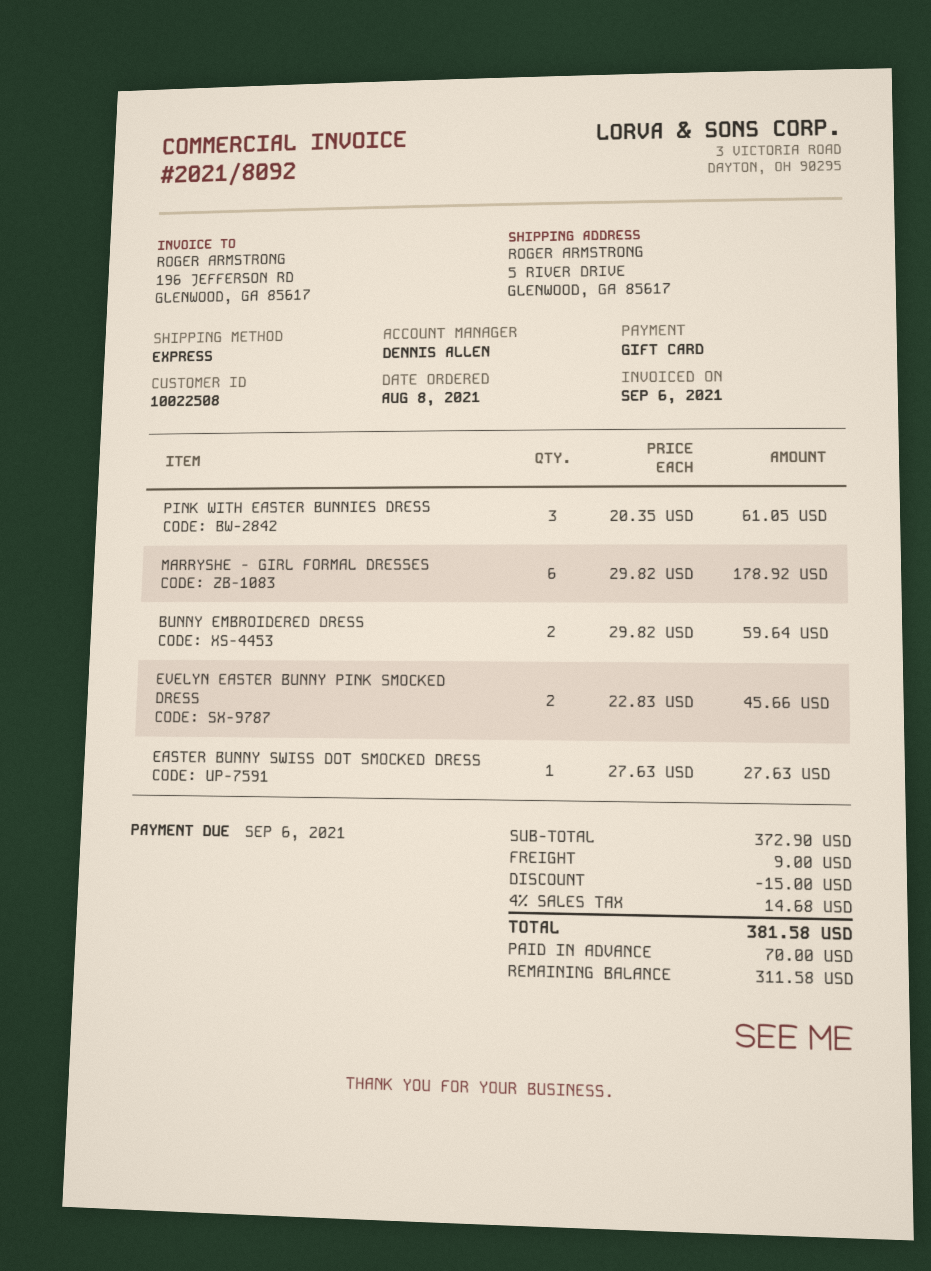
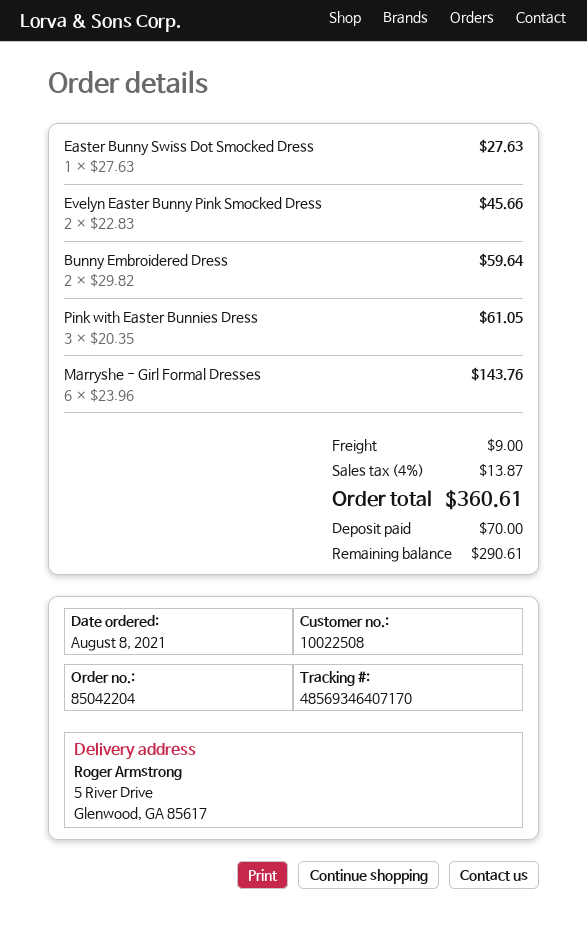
MARRYSHE - GIRL FORMAL DRESSES: 6 x 29.82 = 178.92 -> 6 x 23.96 = 143.76
discount: 15.00 -> none
tax: 4% = 14.68 -> 4% = 13.87
total: 381.58 -> 360.61
balance: 311.58 -> 290.61

